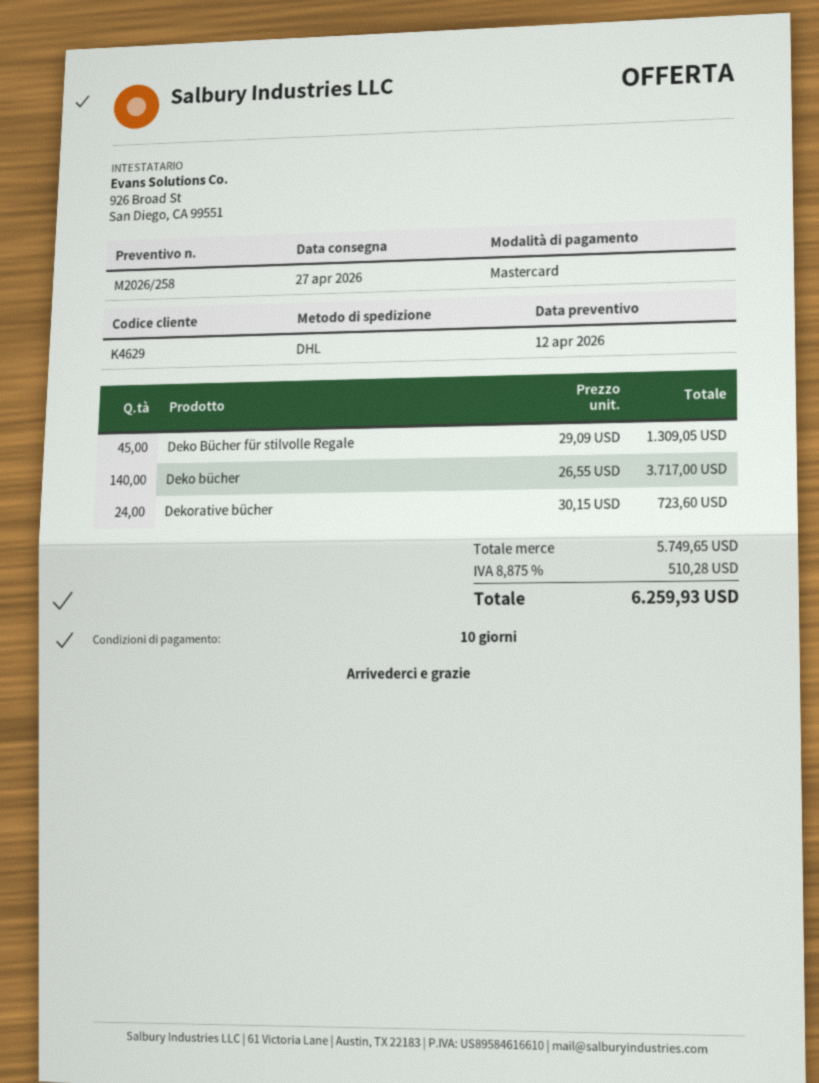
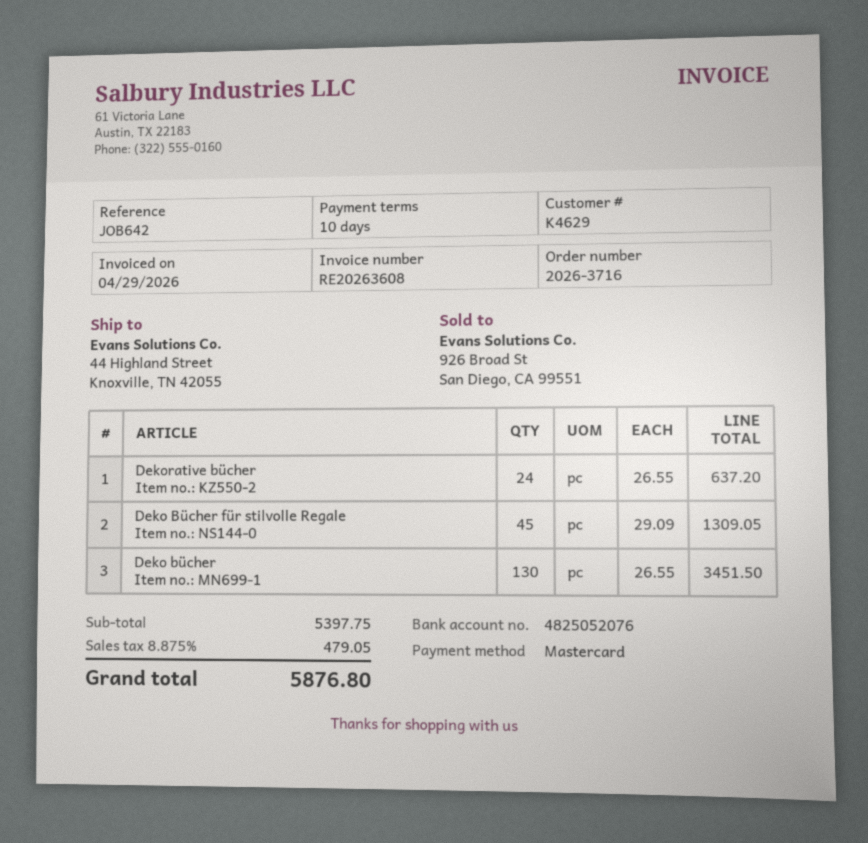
Deko bücher: 140 x 26.55 = 3717.00 -> 130 x 26.55 = 3451.50
Dekorative bücher: 24 x 30.15 = 723.60 -> 24 x 26.55 = 637.20
subtotal: 5749.65 -> 5397.75
tax: 8.875% = 510.28 -> 8.875% = 479.05
total: 6259.93 -> 5876.80

